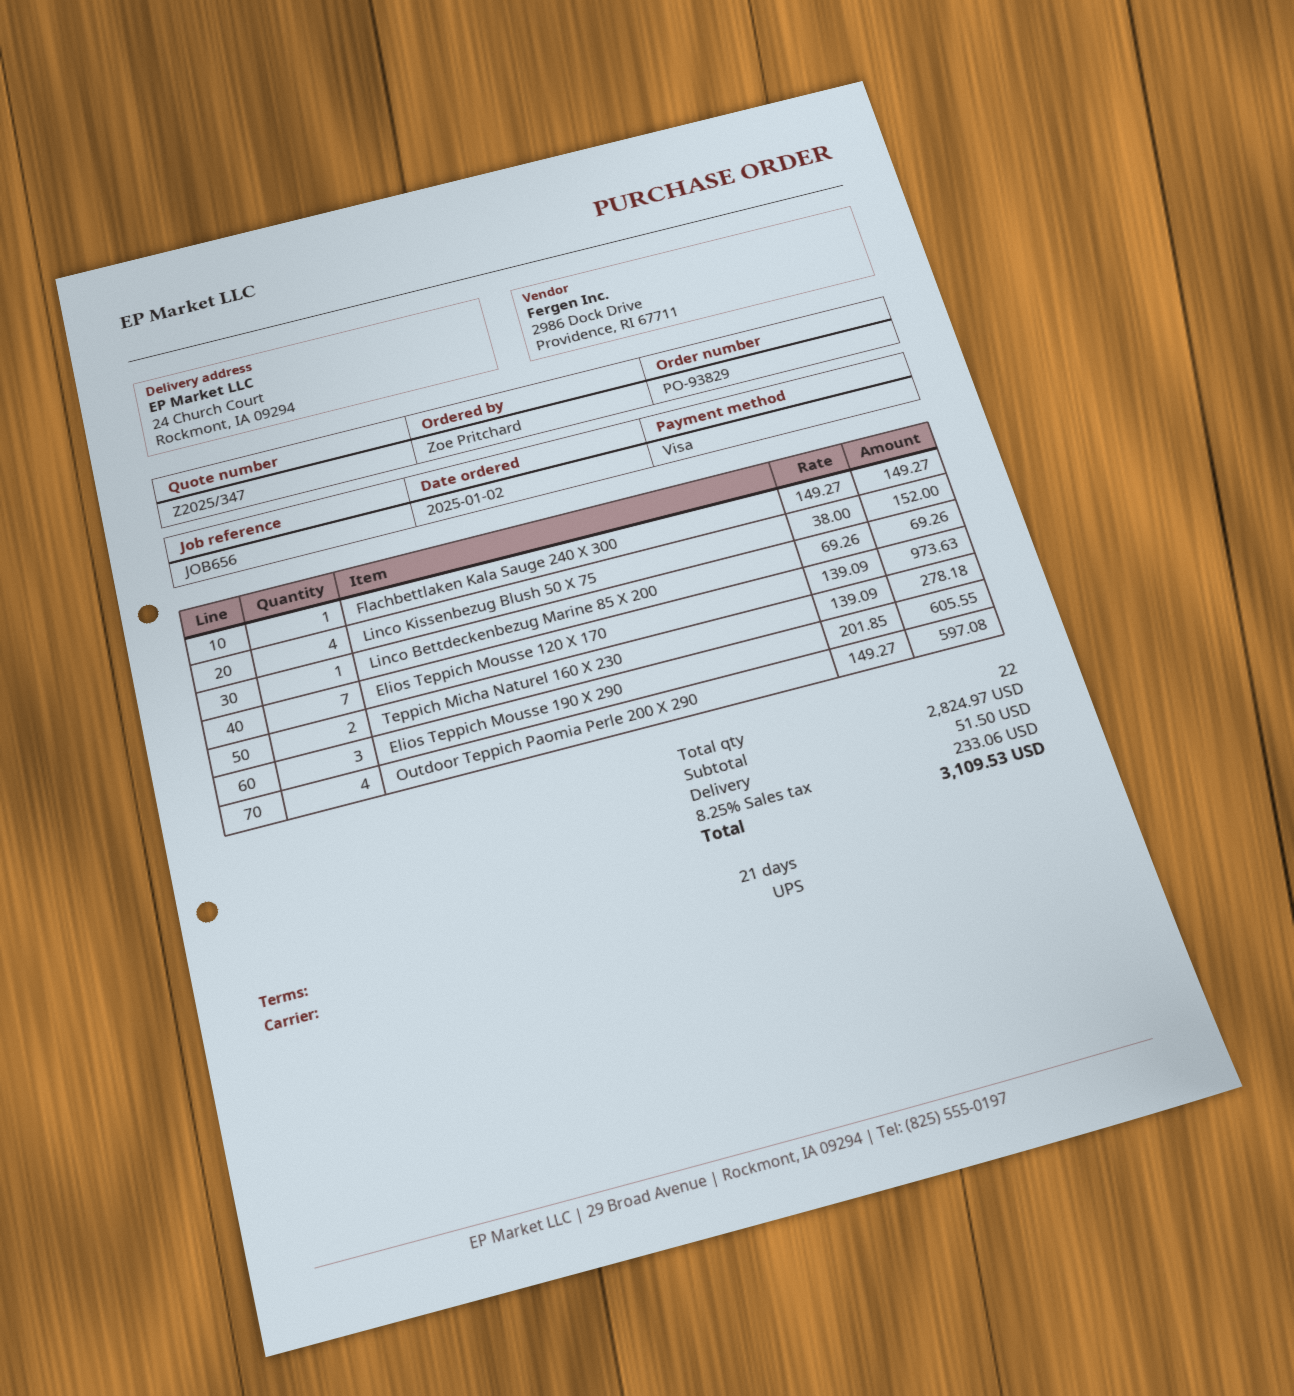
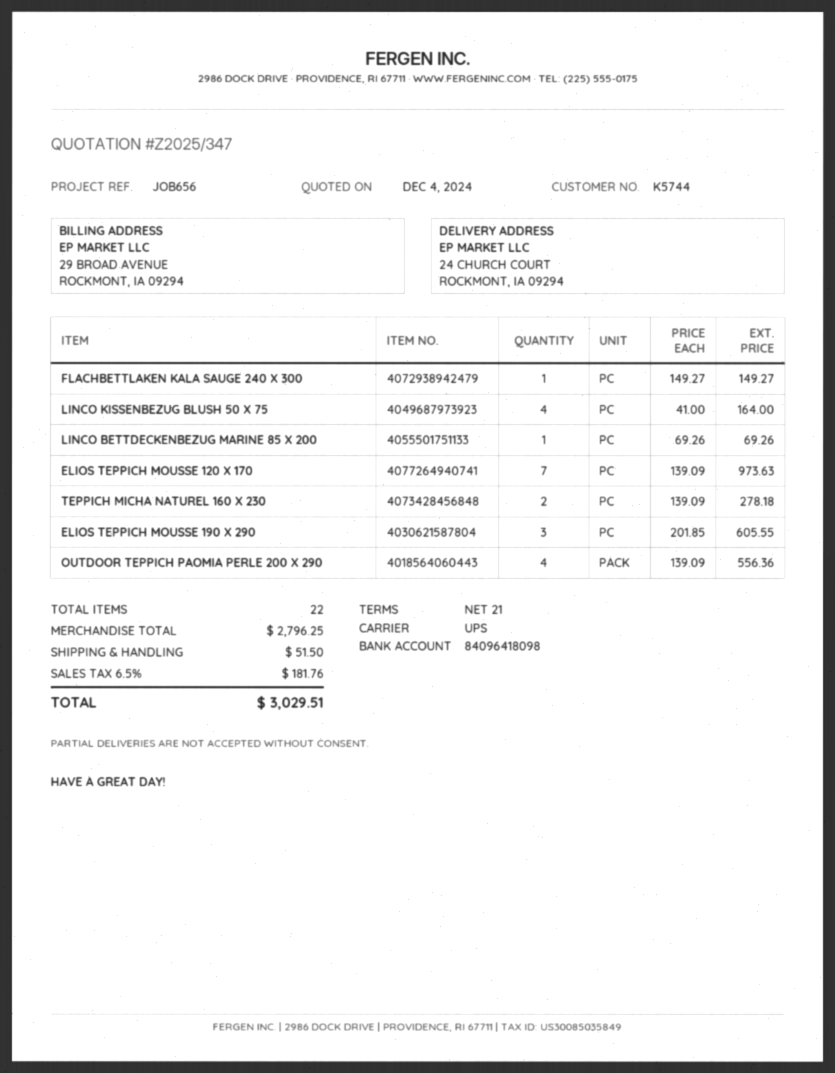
Linco Kissenbezug Blush 50 X 75: 4 x 38.00 = 152.00 -> 4 x 41.00 = 164.00
Outdoor Teppich Paomia Perle 200 X 290: 4 x 149.27 = 597.08 -> 4 x 139.09 = 556.36
subtotal: 2824.97 -> 2796.25
tax: 8.25% = 233.06 -> 6.5% = 181.76
total: 3109.53 -> 3029.51

